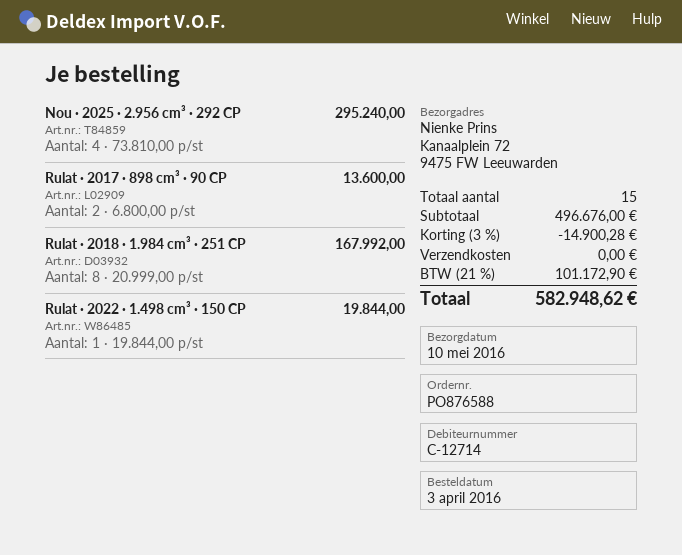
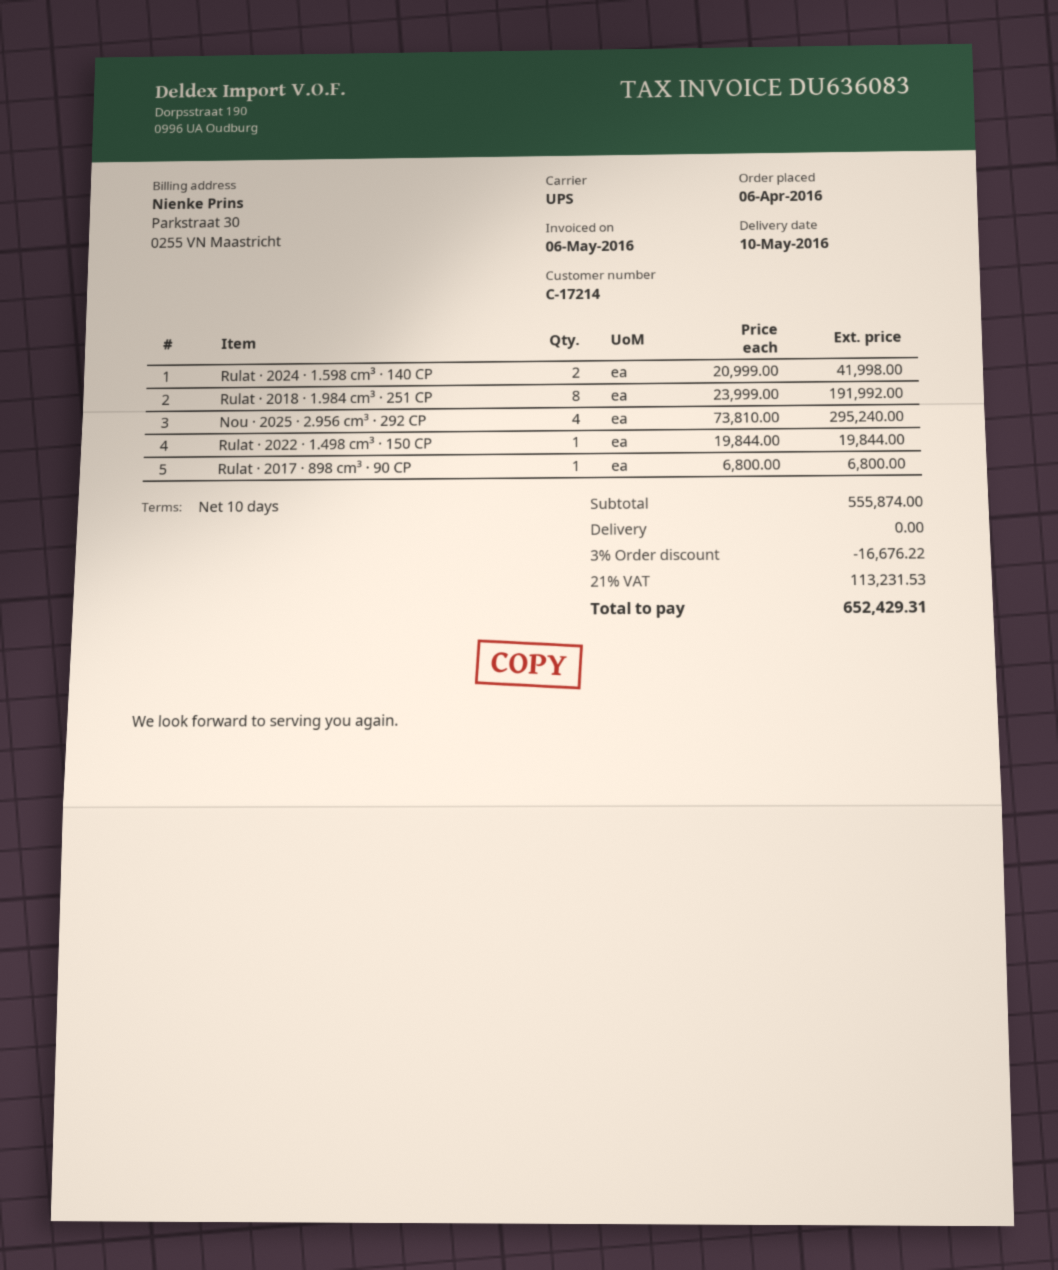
order date: 2016-04-03 -> 2016-04-06
customer number: C-12714 -> C-17214
Rulat · 2017 · 898 cm³ · 90 CP: 2 x 6800.00 = 13600.00 -> 1 x 6800.00 = 6800.00
Rulat · 2018 · 1.984 cm³ · 251 CP: 8 x 20999.00 = 167992.00 -> 8 x 23999.00 = 191992.00
Rulat · 2024 · 1.598 cm³ · 140 CP: none -> 2 x 20999.00 = 41998.00
subtotal: 496676.00 -> 555874.00
discount: 3% = 14900.28 -> 3% = 16676.22
tax: 21% = 101172.90 -> 21% = 113231.53
total: 582948.62 -> 652429.31

